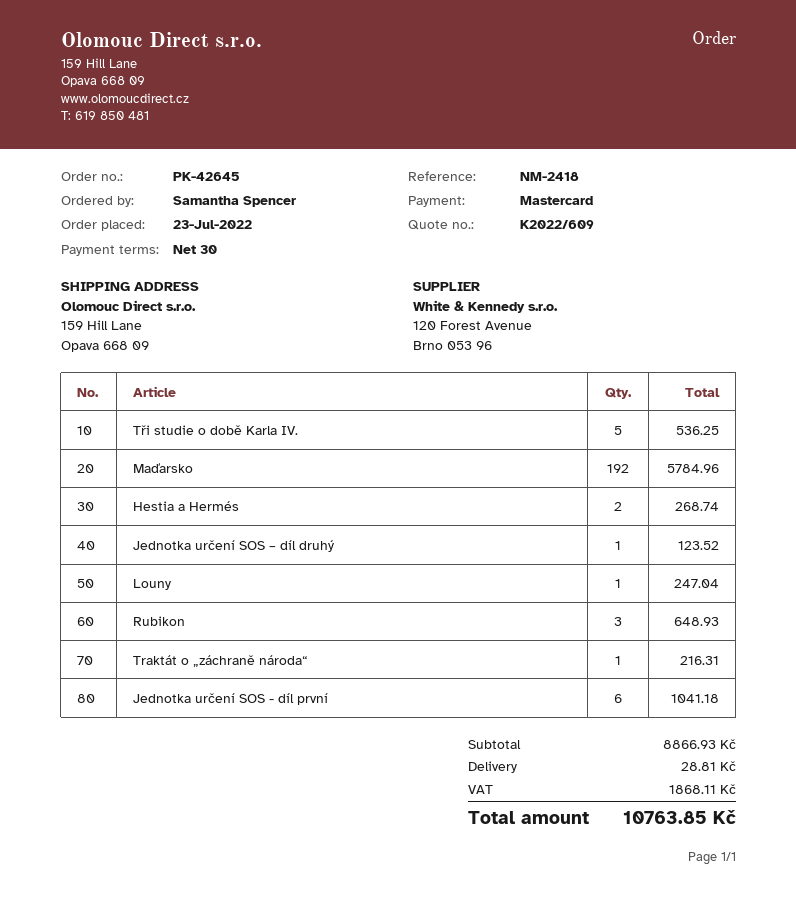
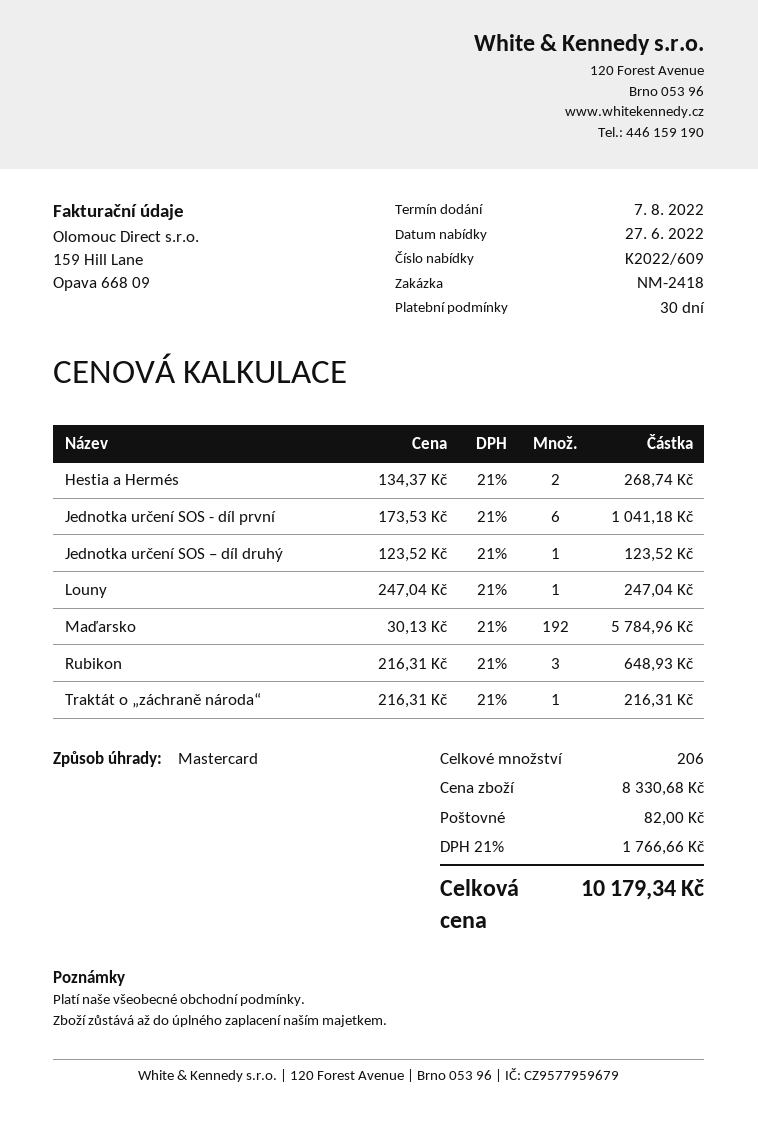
Tři studie o době Karla IV.: 5 for 536.25 -> none
subtotal: 8866.93 -> 8330.68
shipping: 28.81 -> 82.00
tax: 1868.11 -> 1766.66
total: 10763.85 -> 10179.34

